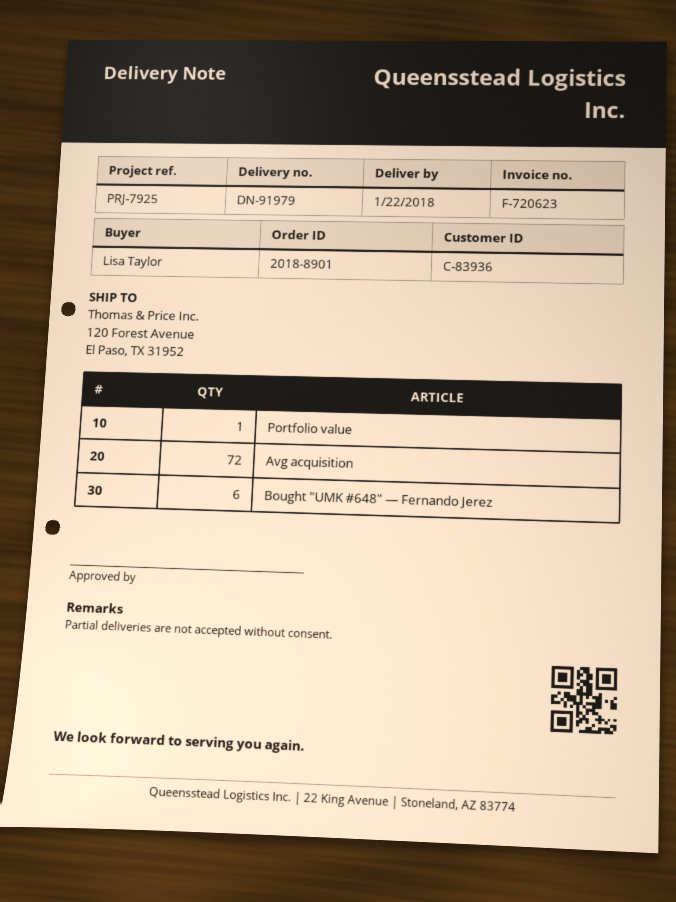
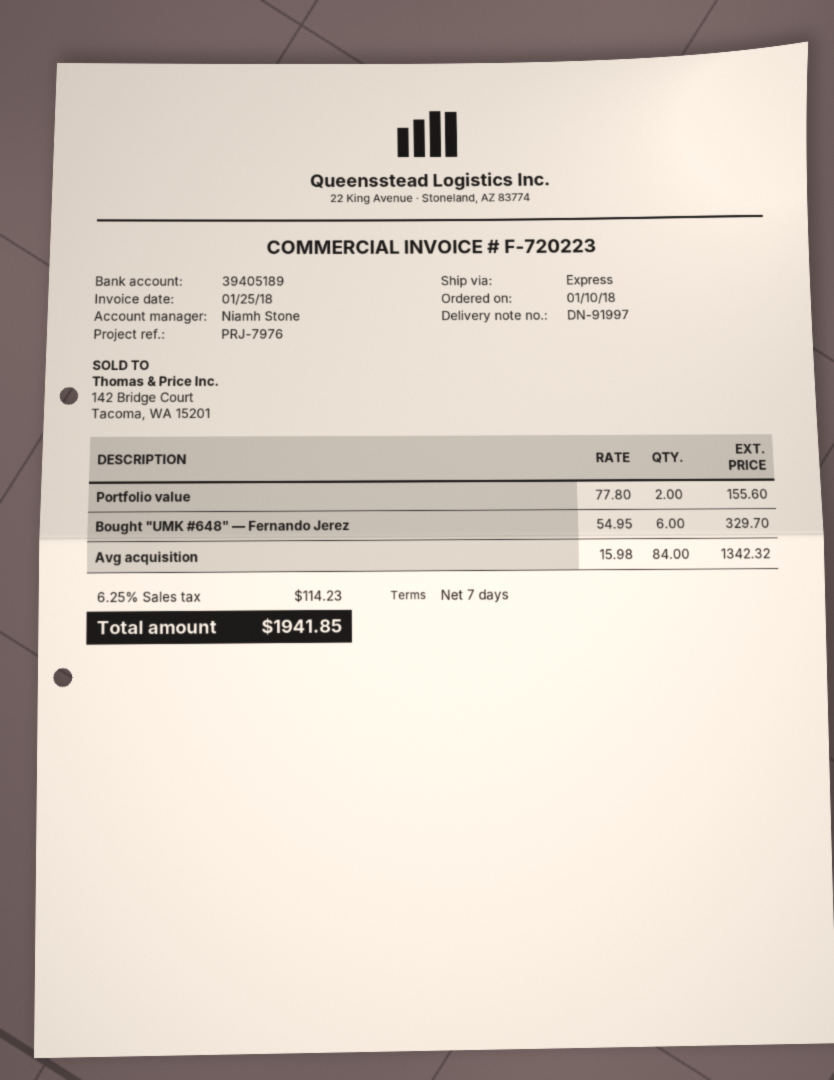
delivery note number: DN-91979 -> DN-91997
invoice number: F-720623 -> F-720223
reference: PRJ-7925 -> PRJ-7976
Portfolio value: 1 -> 2
Avg acquisition: 72 -> 84

